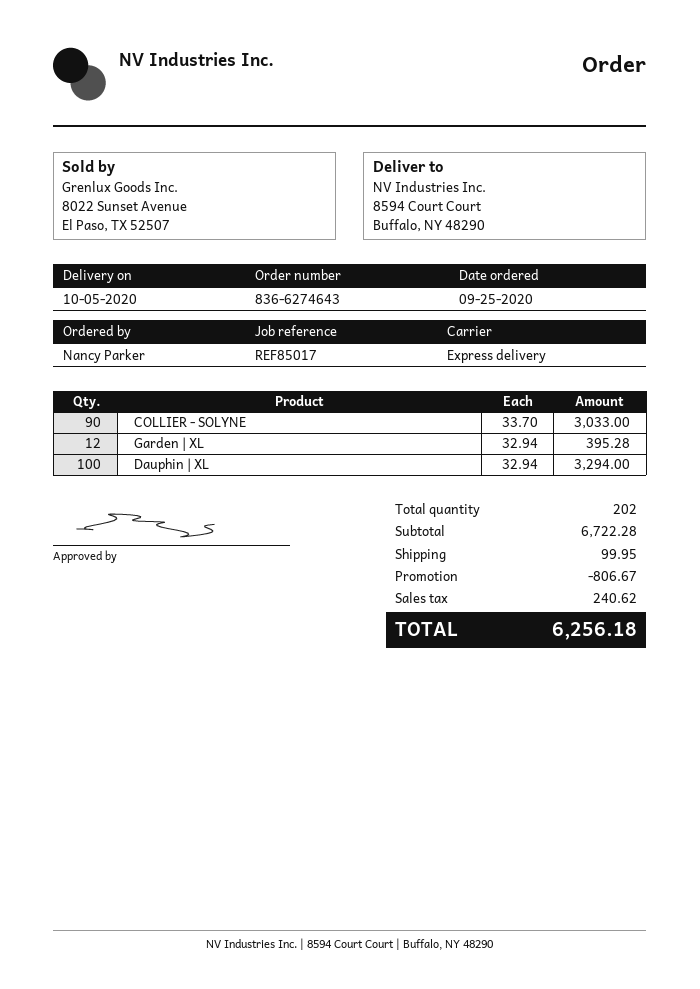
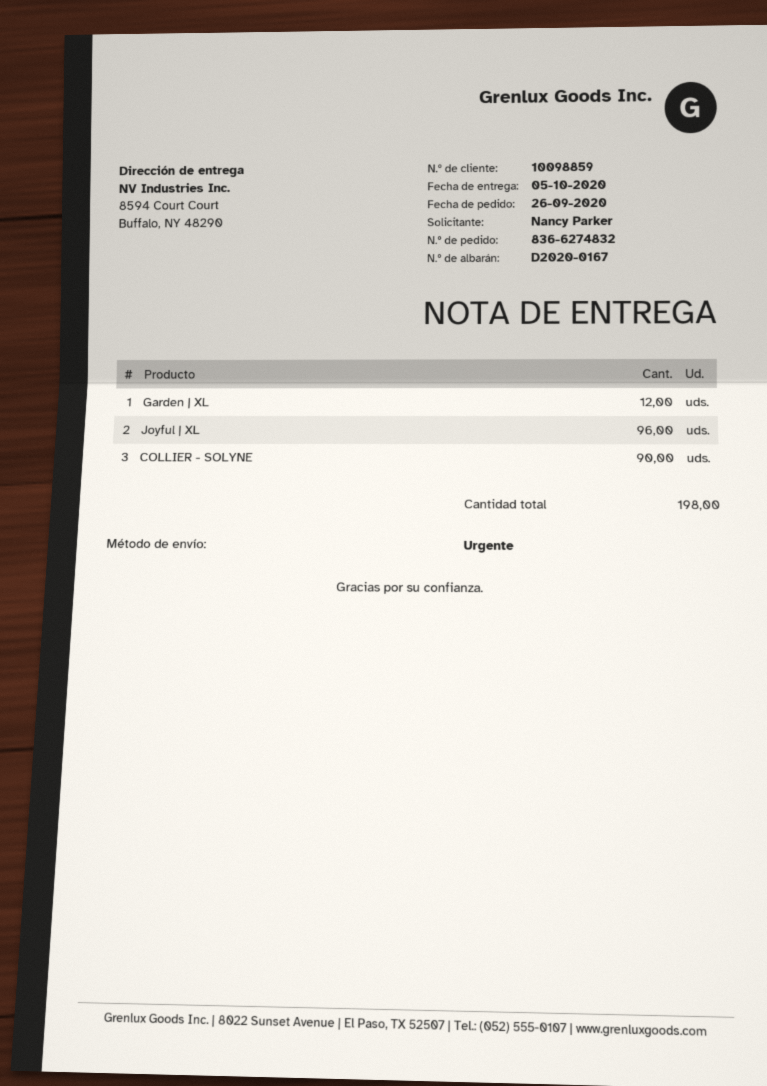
order number: 836-6274643 -> 836-6274832
order date: 2020-09-25 -> 2020-09-26
Dauphin | XL: 100 -> none
Joyful | XL: none -> 96
total quantity: 202 -> 198

